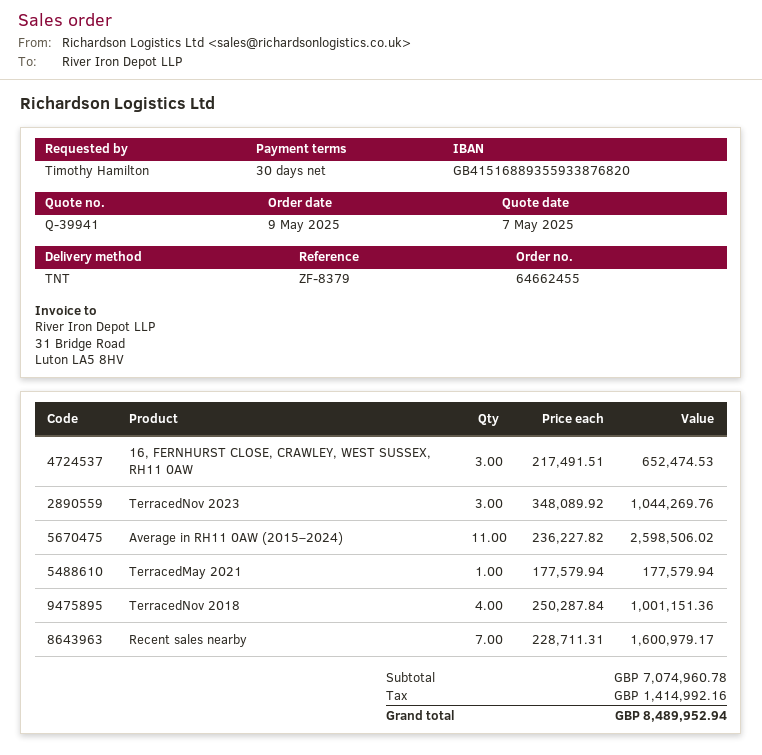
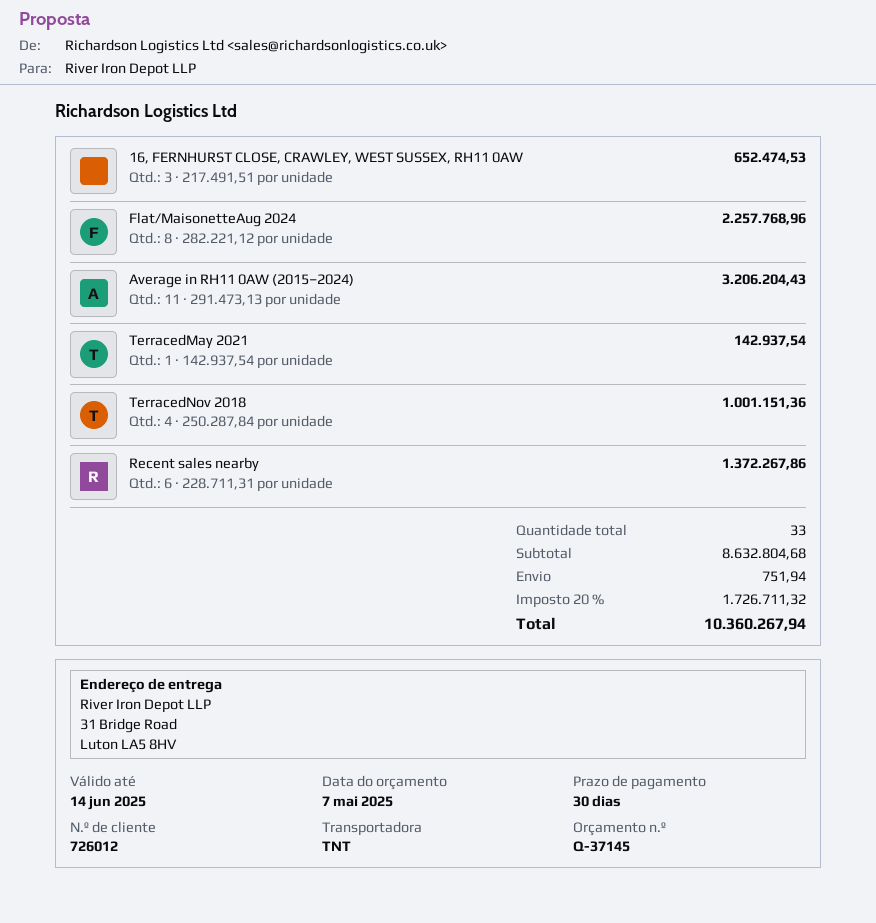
quote number: Q-39941 -> Q-37145
TerracedNov 2023: 3 x 348089.92 = 1044269.76 -> none
Average in RH11 0AW (2015–2024): 11 x 236227.82 = 2598506.02 -> 11 x 291473.13 = 3206204.43
TerracedMay 2021: 1 x 177579.94 = 177579.94 -> 1 x 142937.54 = 142937.54
Recent sales nearby: 7 x 228711.31 = 1600979.17 -> 6 x 228711.31 = 1372267.86
Flat/MaisonetteAug 2024: none -> 8 x 282221.12 = 2257768.96
subtotal: 7074960.78 -> 8632804.68
shipping: none -> 751.94
tax: 1414992.16 -> 1726711.32
total: 8489952.94 -> 10360267.94

